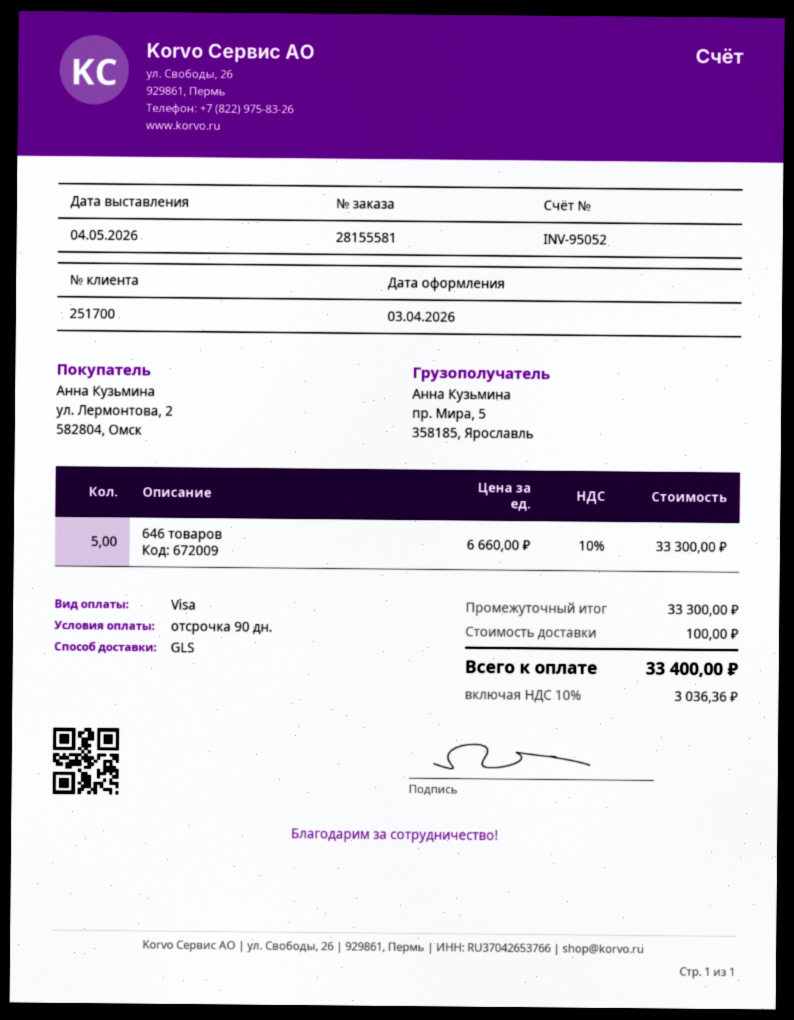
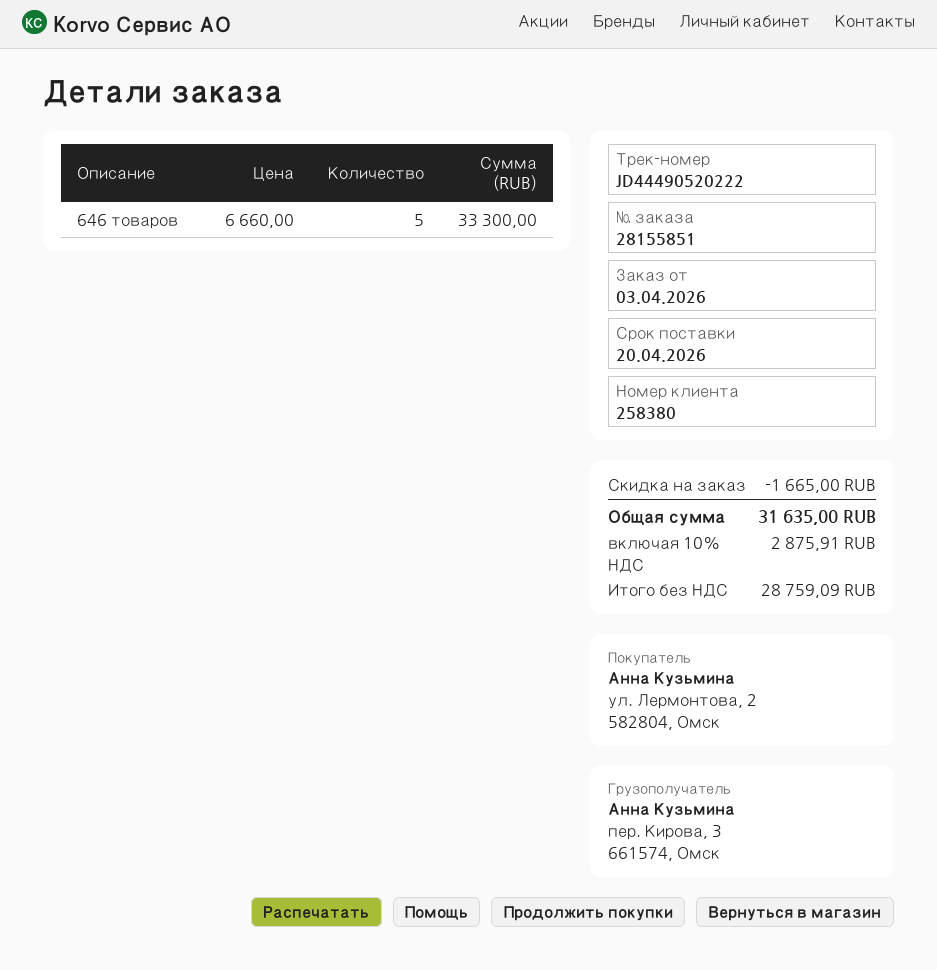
order number: 28155581 -> 28155851
customer number: 251700 -> 258380
ship to: пр. Мира, 5, 358185, Ярославль -> пер. Кирова, 3, 661574, Омск
discount: none -> 1665.00
shipping: 100.00 -> none
tax: 10% = 3036.36 -> 10% = 2875.91
total: 33400.00 -> 31635.00

